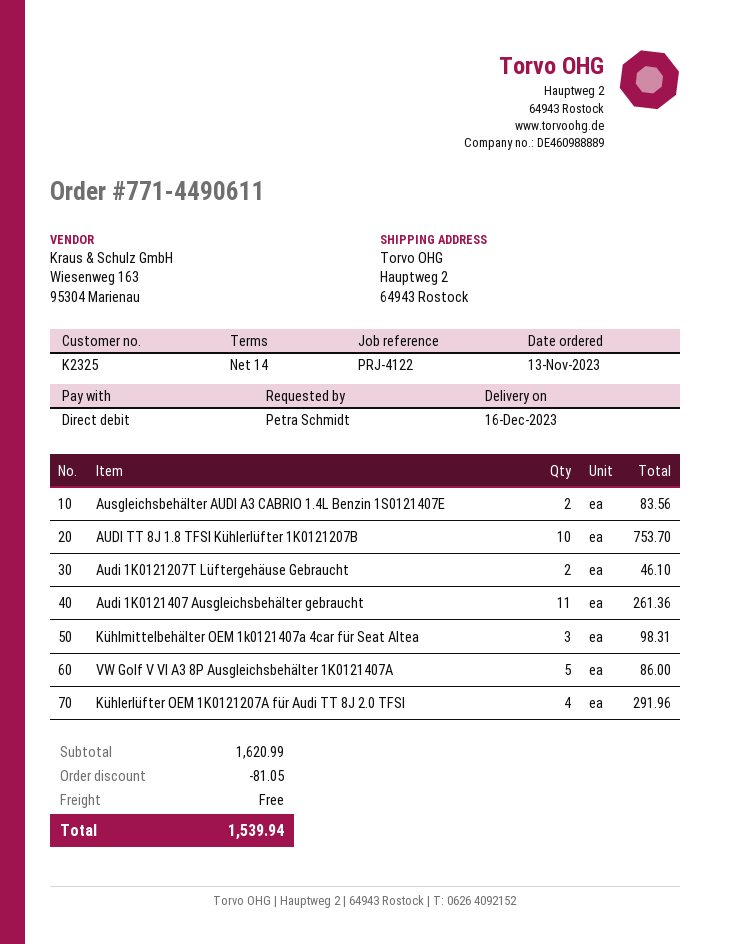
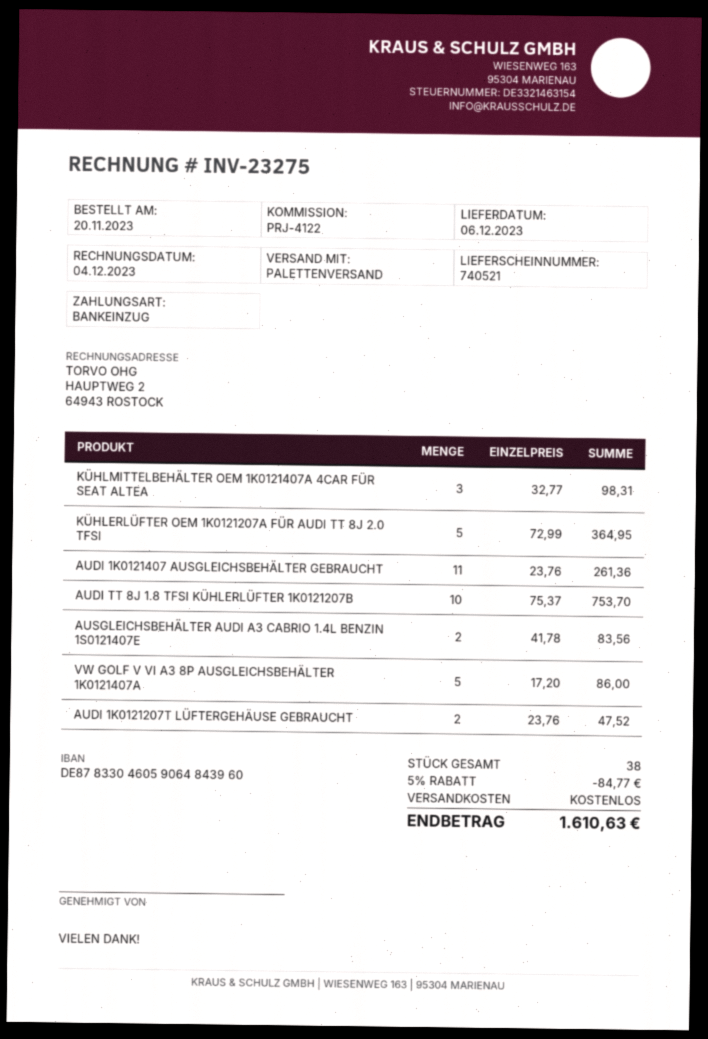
order date: 2023-11-13 -> 2023-11-20
delivery date: 2023-12-16 -> 2023-12-06
Audi 1K0121207T Lüftergehäuse Gebraucht: 2 for 46.10 -> 2 for 47.52
Kühlerlüfter OEM 1K0121207A für Audi TT 8J 2.0 TFSI: 4 for 291.96 -> 5 for 364.95
discount: 81.05 -> 84.77
total: 1539.94 -> 1610.63

